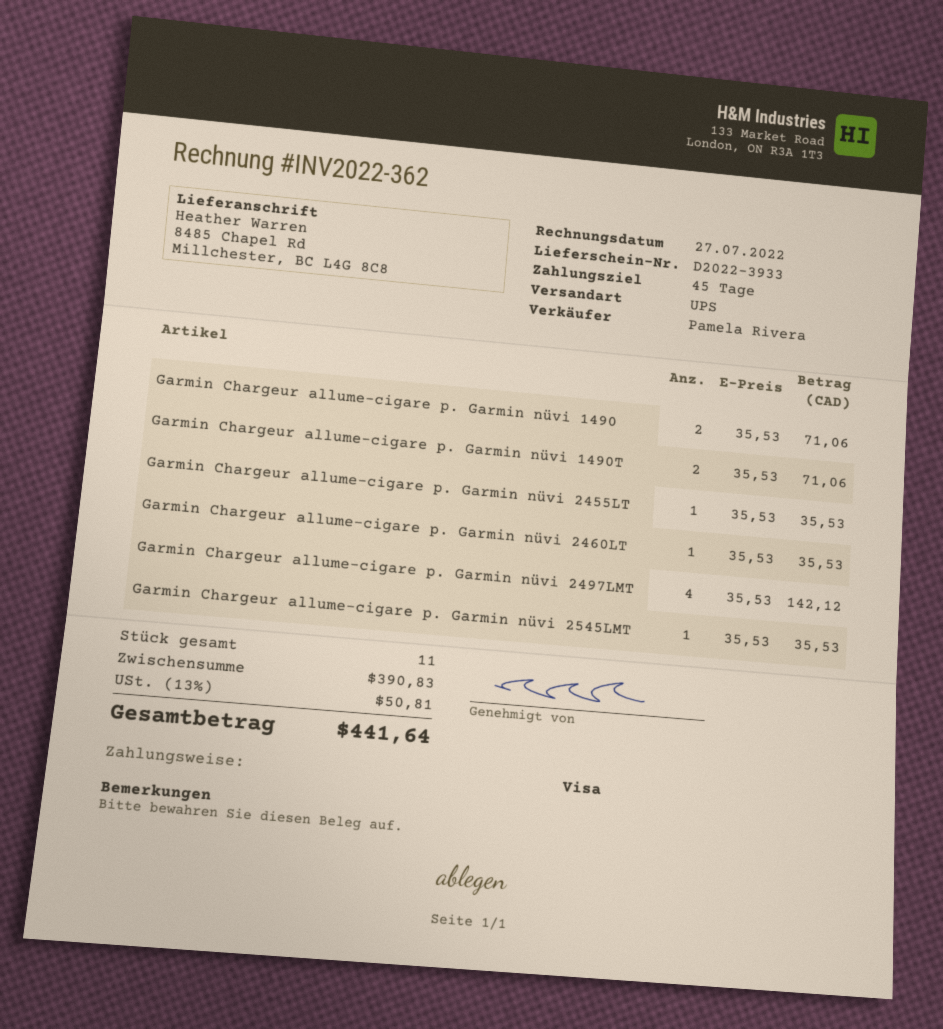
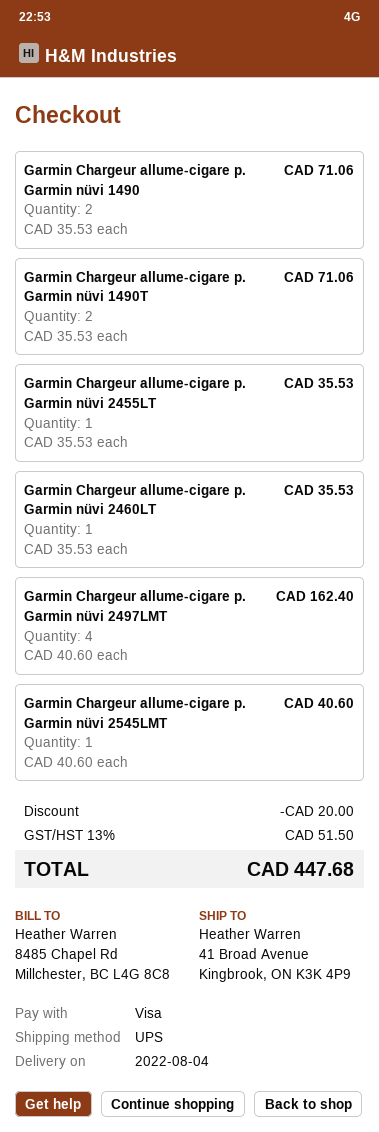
ship to: 8485 Chapel Rd, Millchester, BC L4G 8C8 -> 41 Broad Avenue, Kingbrook, ON K3K 4P9
Garmin Chargeur allume-cigare p. Garmin nüvi 2497LMT: 4 x 35.53 = 142.12 -> 4 x 40.60 = 162.40
Garmin Chargeur allume-cigare p. Garmin nüvi 2545LMT: 1 x 35.53 = 35.53 -> 1 x 40.60 = 40.60
discount: none -> 20.00
tax: 13% = 50.81 -> 13% = 51.50
total: 441.64 -> 447.68

